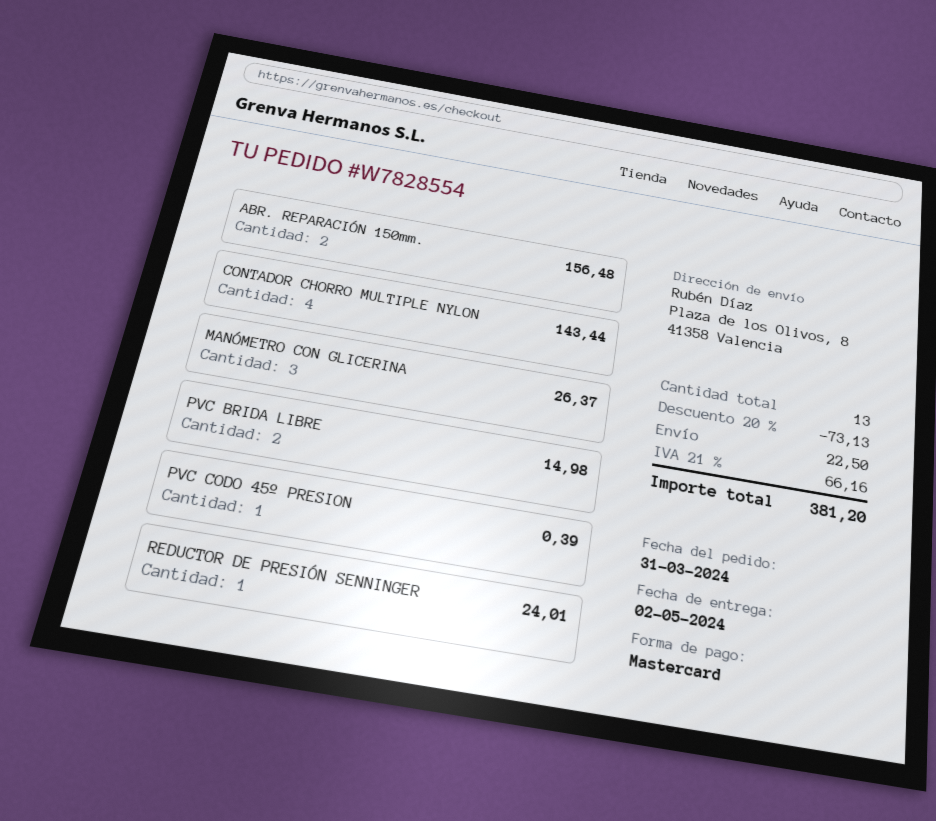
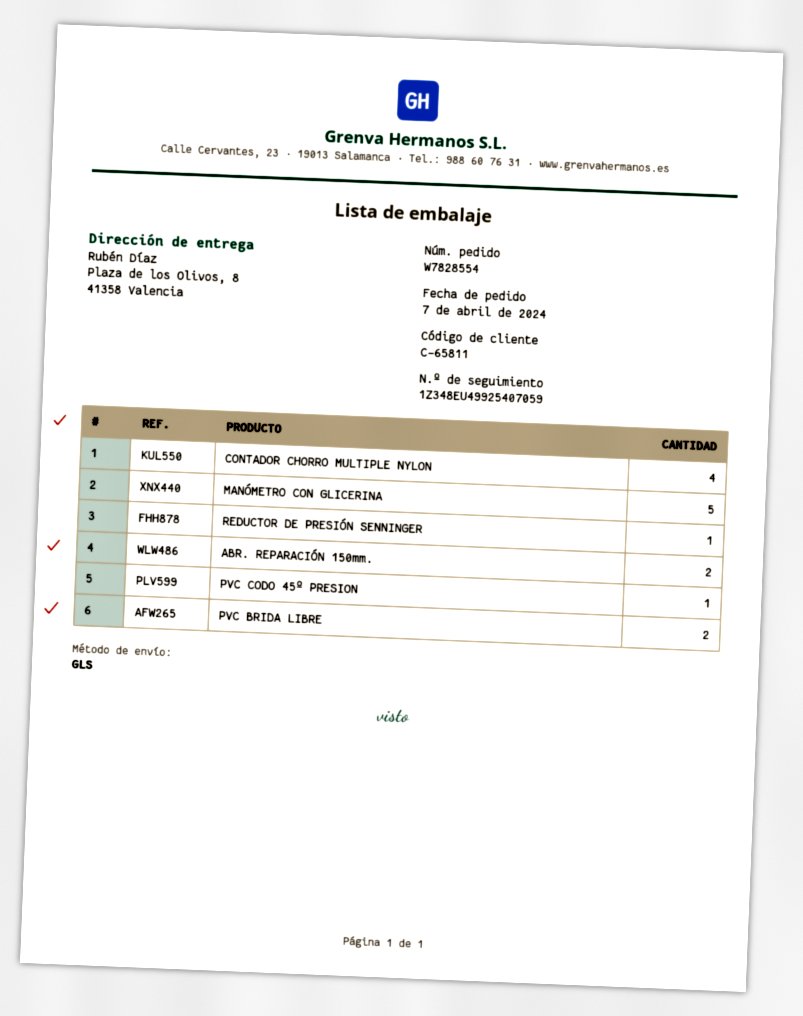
order date: 2024-03-31 -> 2024-04-07
MANÓMETRO CON GLICERINA: 3 -> 5

